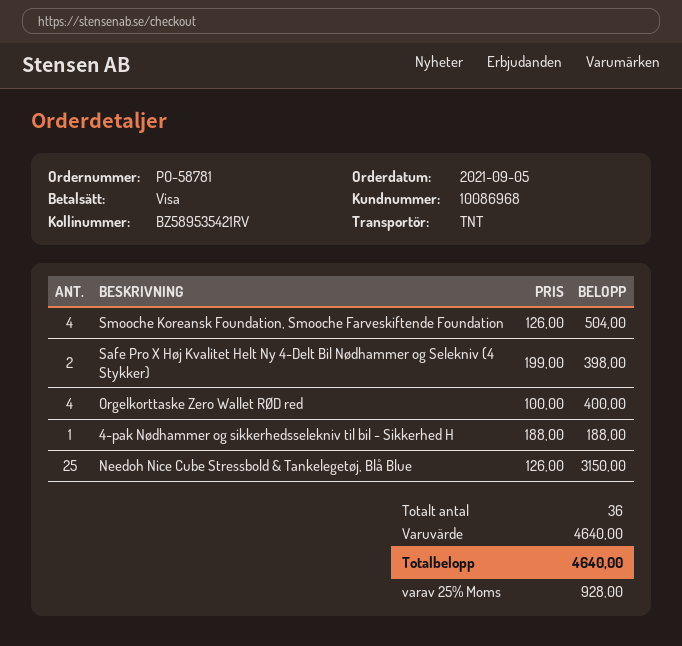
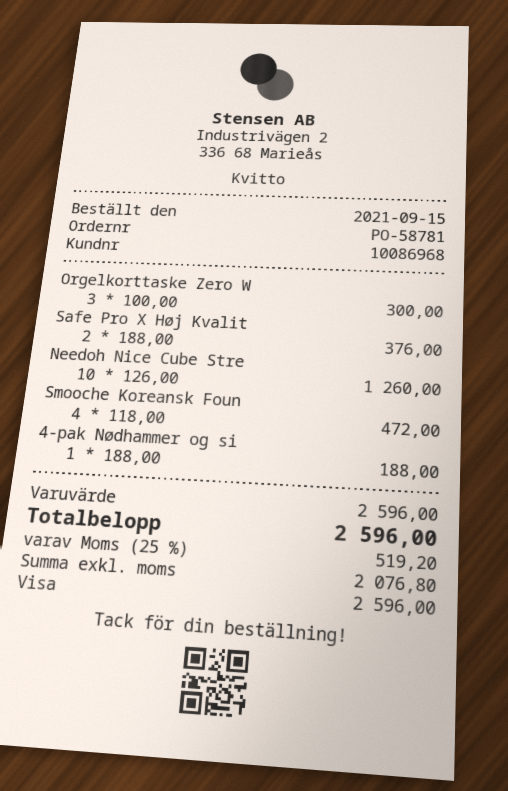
order date: 2021-09-05 -> 2021-09-15
Smooche Koreansk Foundation, Smooche Farveskiftende Foundation: 4 x 126.00 = 504.00 -> 4 x 118.00 = 472.00
Safe Pro X Høj Kvalitet Helt Ny 4-Delt Bil Nødhammer og Selekniv (4 Stykker): 2 x 199.00 = 398.00 -> 2 x 188.00 = 376.00
Orgelkorttaske Zero Wallet RØD red: 4 x 100.00 = 400.00 -> 3 x 100.00 = 300.00
Needoh Nice Cube Stressbold & Tankelegetøj, Blå Blue: 25 x 126.00 = 3150.00 -> 10 x 126.00 = 1260.00
subtotal: 4640.00 -> 2596.00
tax: 25% = 928.00 -> 25% = 519.20
total: 4640.00 -> 2596.00

